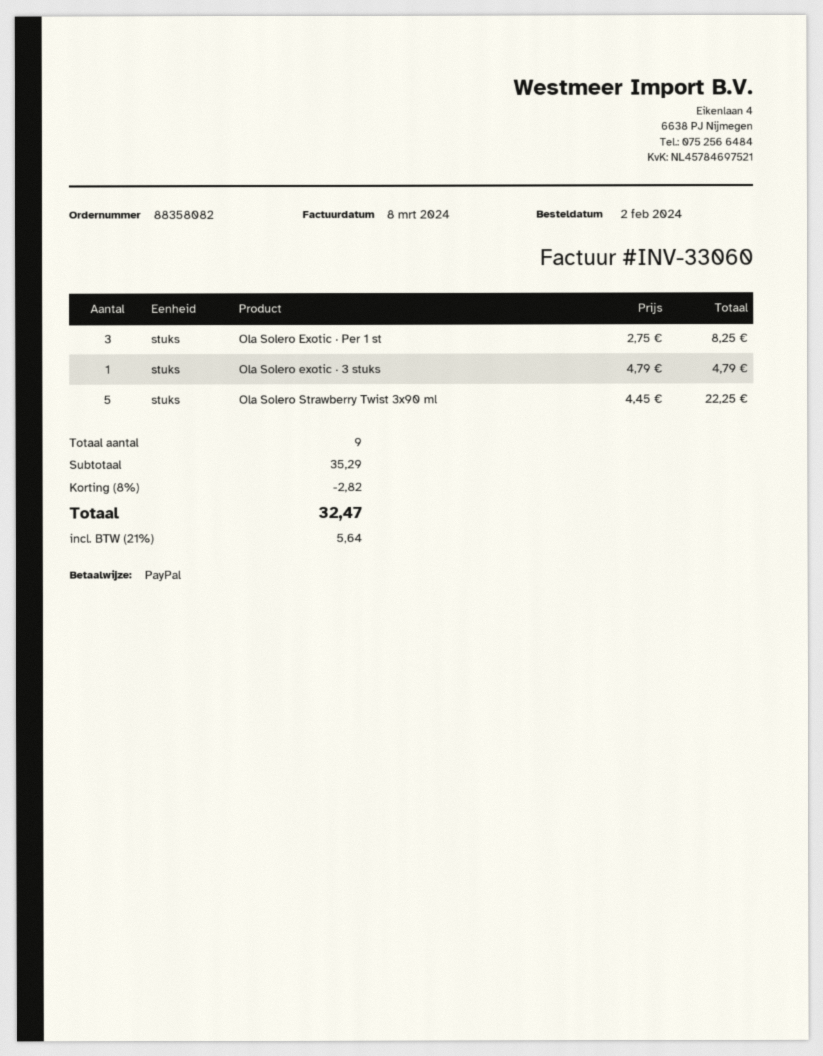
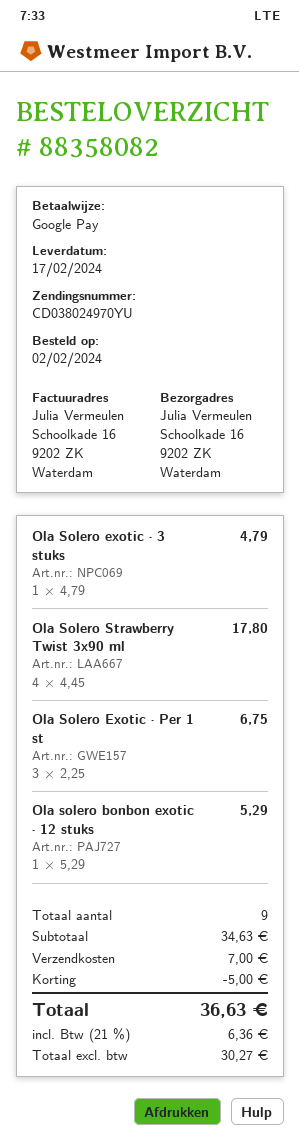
payment method: PayPal -> Google Pay
Ola Solero Exotic · Per 1 st: 3 x 2.75 = 8.25 -> 3 x 2.25 = 6.75
Ola Solero Strawberry Twist 3x90 ml: 5 x 4.45 = 22.25 -> 4 x 4.45 = 17.80
Ola solero bonbon exotic · 12 stuks: none -> 1 x 5.29 = 5.29
subtotal: 35.29 -> 34.63
discount: 2.82 -> 5.00
shipping: none -> 7.00
tax: 21% = 5.64 -> 21% = 6.36
total: 32.47 -> 36.63

